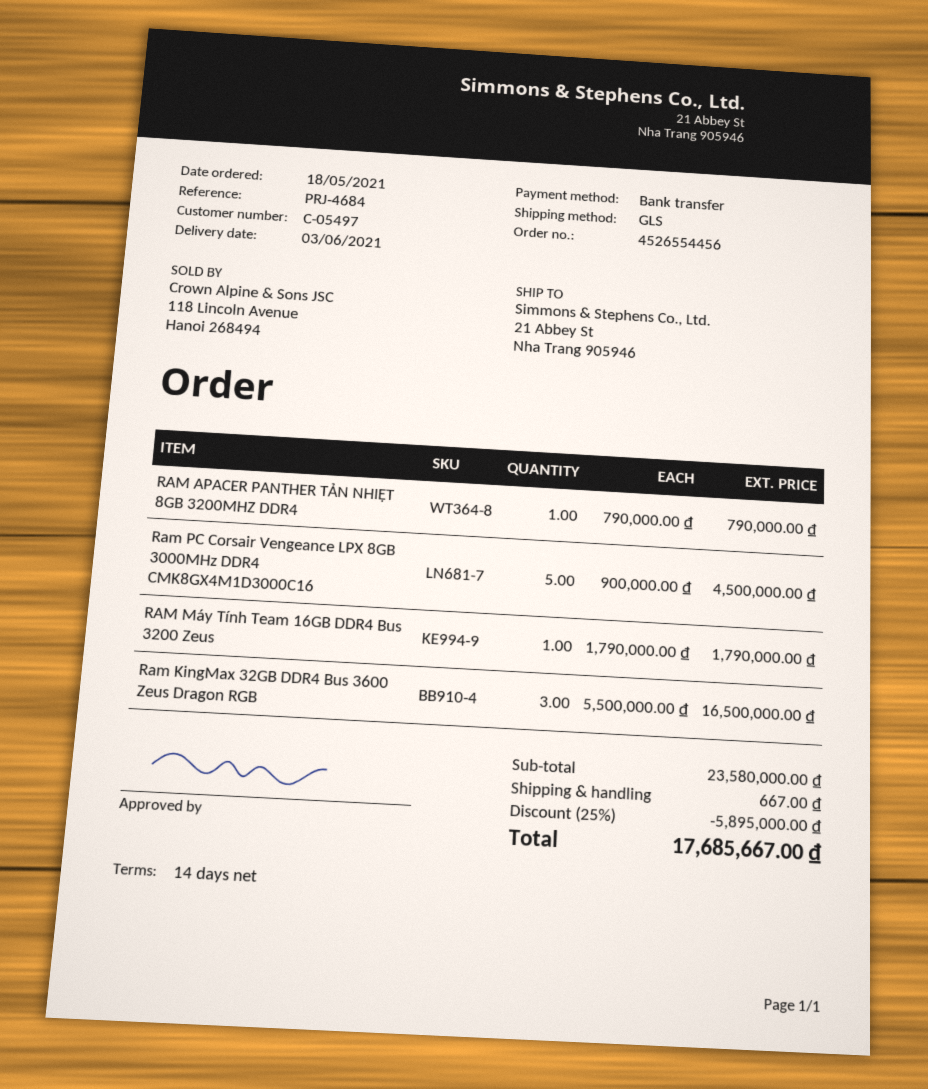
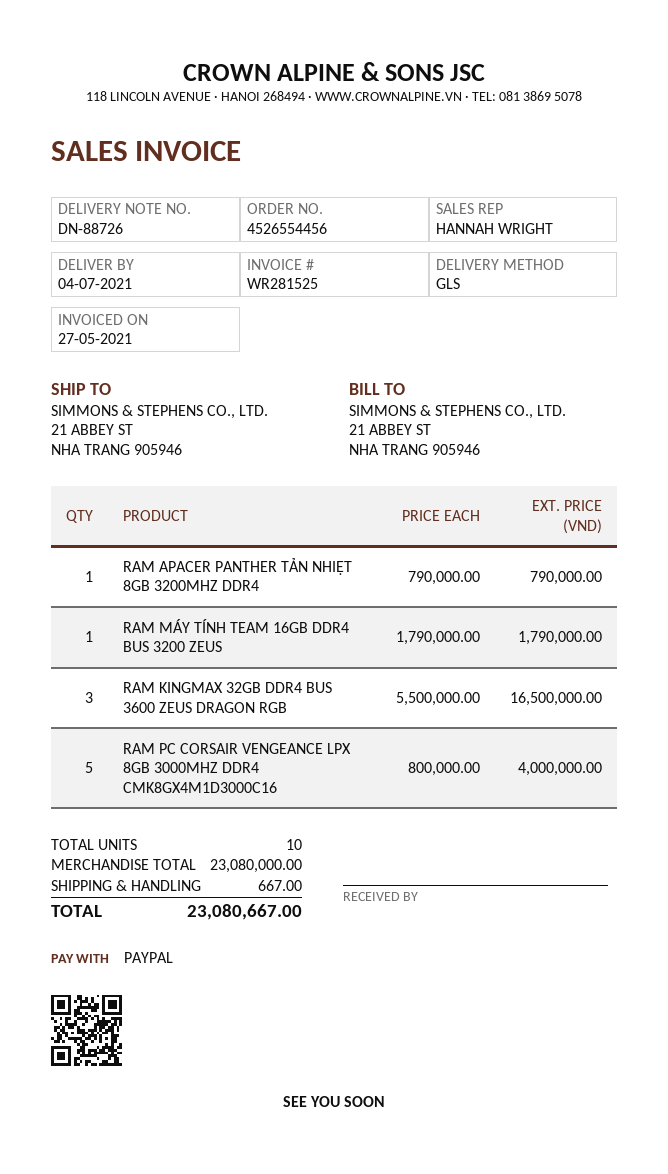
delivery date: 2021-06-03 -> 2021-07-04
payment method: bank transfer -> PayPal
Ram PC Corsair Vengeance LPX 8GB 3000MHz DDR4 CMK8GX4M1D3000C16: 5 x 900000.00 = 4500000.00 -> 5 x 800000.00 = 4000000.00
subtotal: 23580000.00 -> 23080000.00
discount: 25% = 5895000.00 -> none
total: 17685667.00 -> 23080667.00

